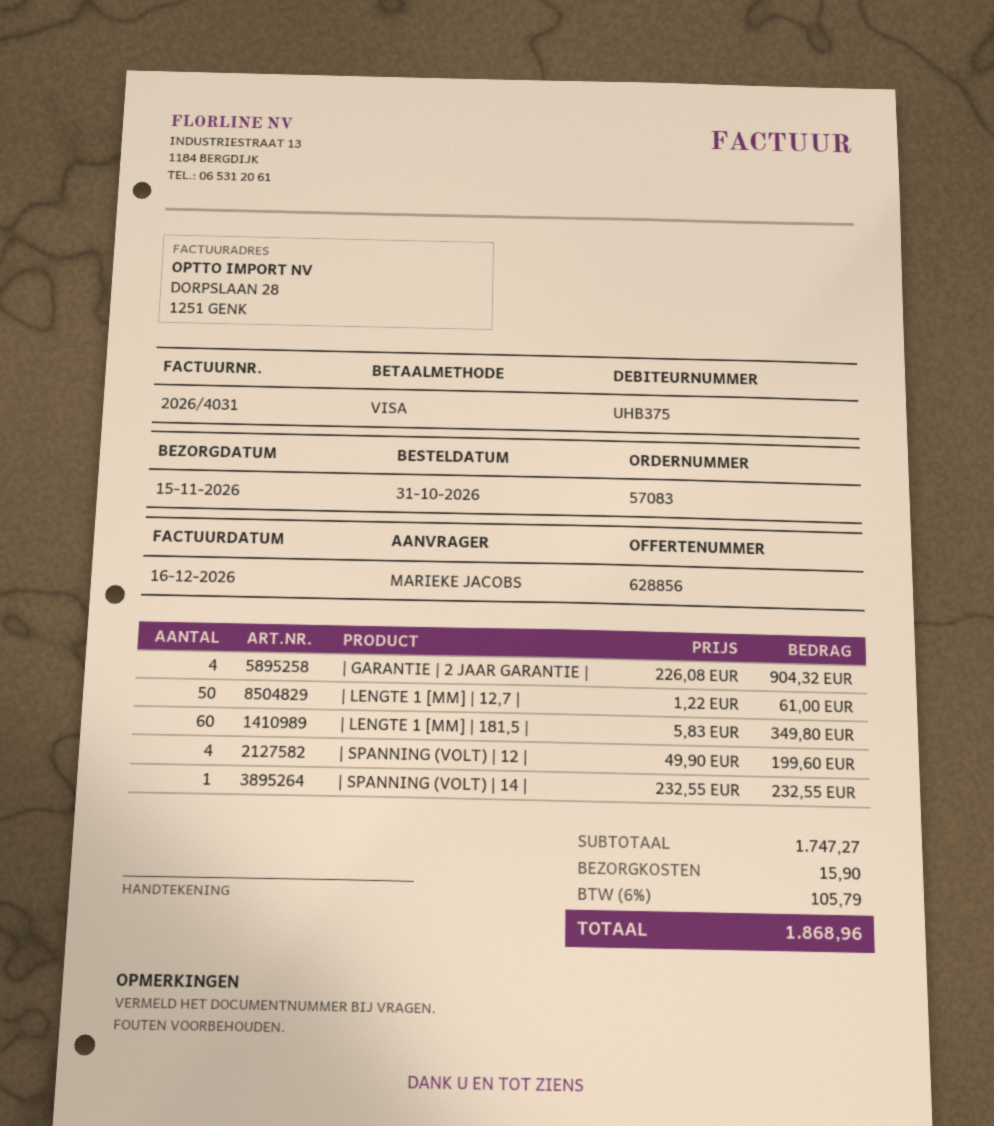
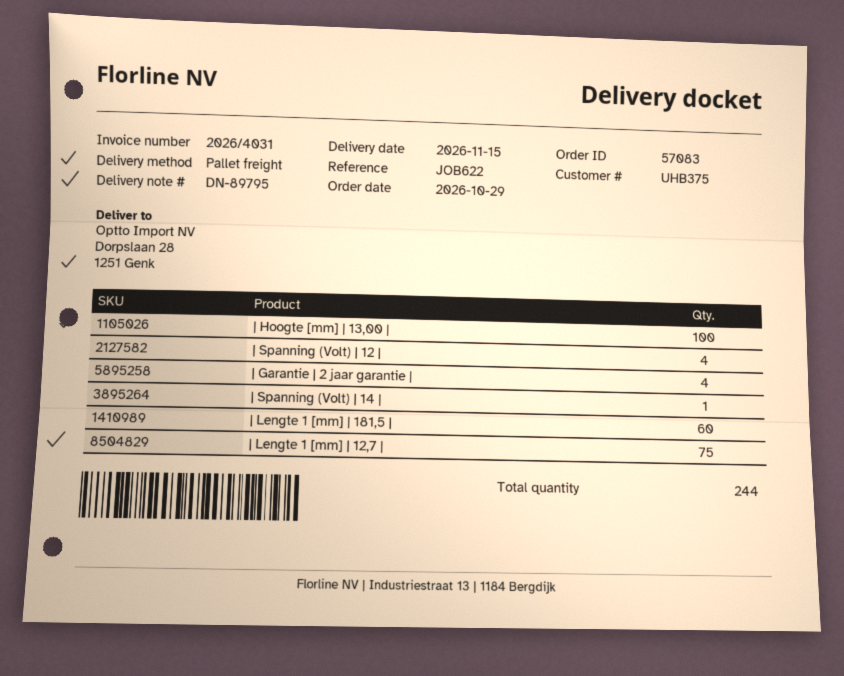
order date: 2026-10-31 -> 2026-10-29
| LENGTE 1 [MM] | 12,7 |: 50 -> 75
| Hoogte [mm] | 13,00 |: none -> 100

